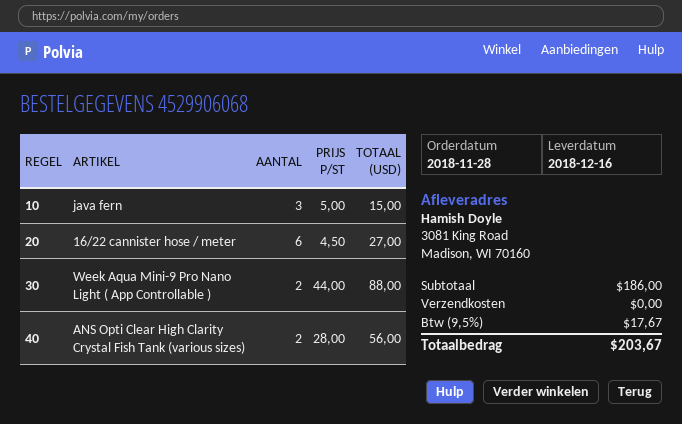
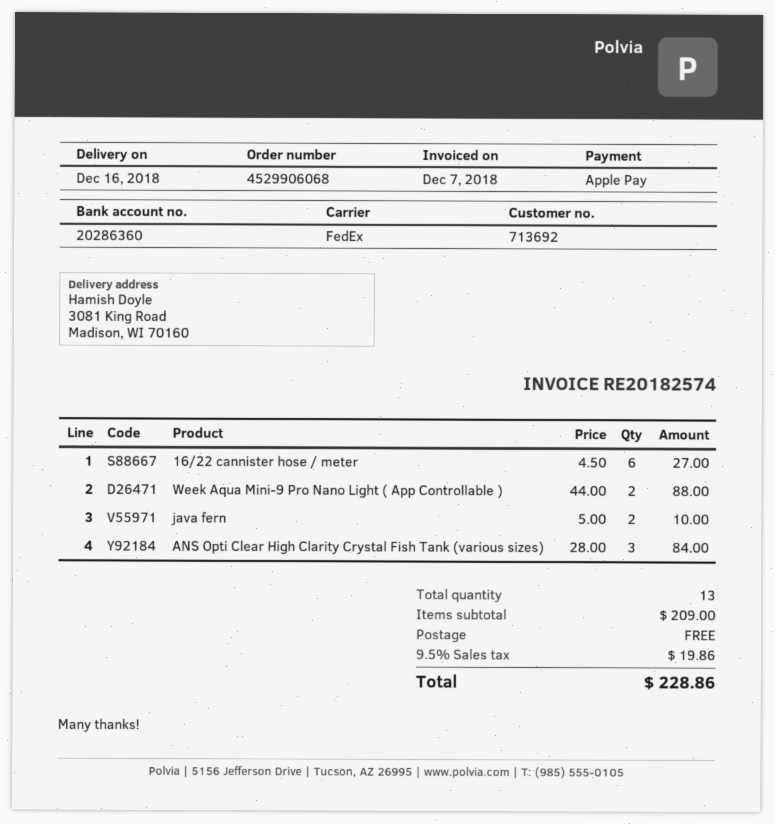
java fern: 3 x 5.00 = 15.00 -> 2 x 5.00 = 10.00
ANS Opti Clear High Clarity Crystal Fish Tank (various sizes): 2 x 28.00 = 56.00 -> 3 x 28.00 = 84.00
subtotal: 186.00 -> 209.00
tax: 9.5% = 17.67 -> 9.5% = 19.86
total: 203.67 -> 228.86

